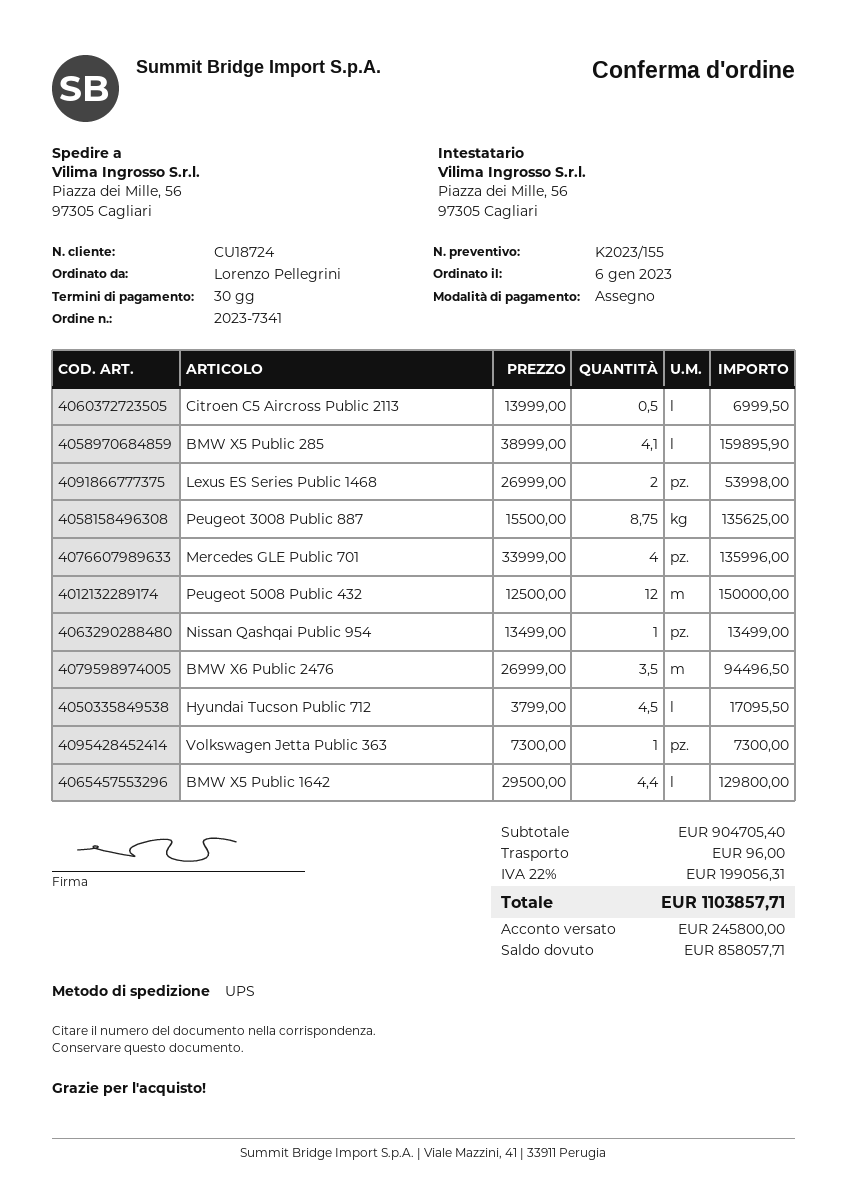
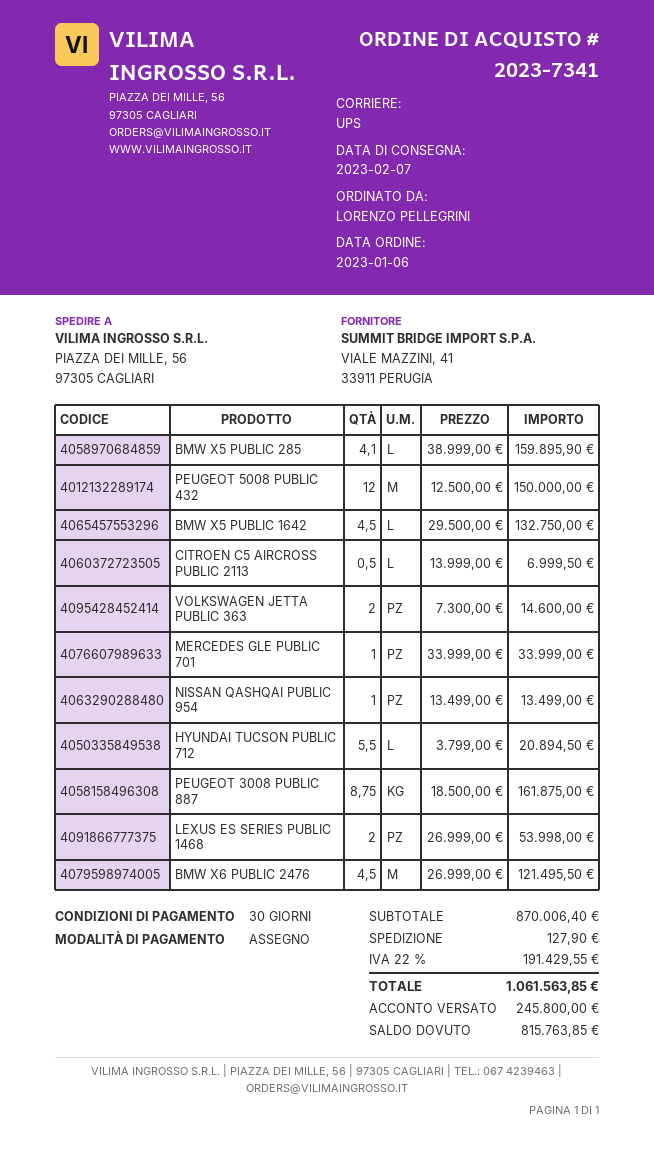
Peugeot 3008 Public 887: 8.75 x 15500.00 = 135625.00 -> 8.75 x 18500.00 = 161875.00
Mercedes GLE Public 701: 4 x 33999.00 = 135996.00 -> 1 x 33999.00 = 33999.00
BMW X6 Public 2476: 3.5 x 26999.00 = 94496.50 -> 4.5 x 26999.00 = 121495.50
Hyundai Tucson Public 712: 4.5 x 3799.00 = 17095.50 -> 5.5 x 3799.00 = 20894.50
Volkswagen Jetta Public 363: 1 x 7300.00 = 7300.00 -> 2 x 7300.00 = 14600.00
BMW X5 Public 1642: 4.4 x 29500.00 = 129800.00 -> 4.5 x 29500.00 = 132750.00
subtotal: 904705.40 -> 870006.40
shipping: 96.00 -> 127.90
tax: 22% = 199056.31 -> 22% = 191429.55
total: 1103857.71 -> 1061563.85
balance: 858057.71 -> 815763.85

